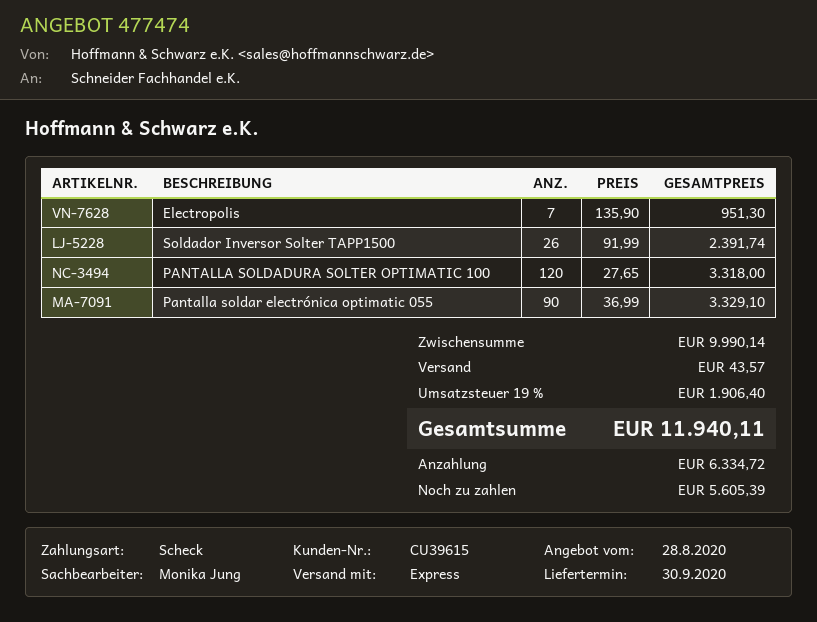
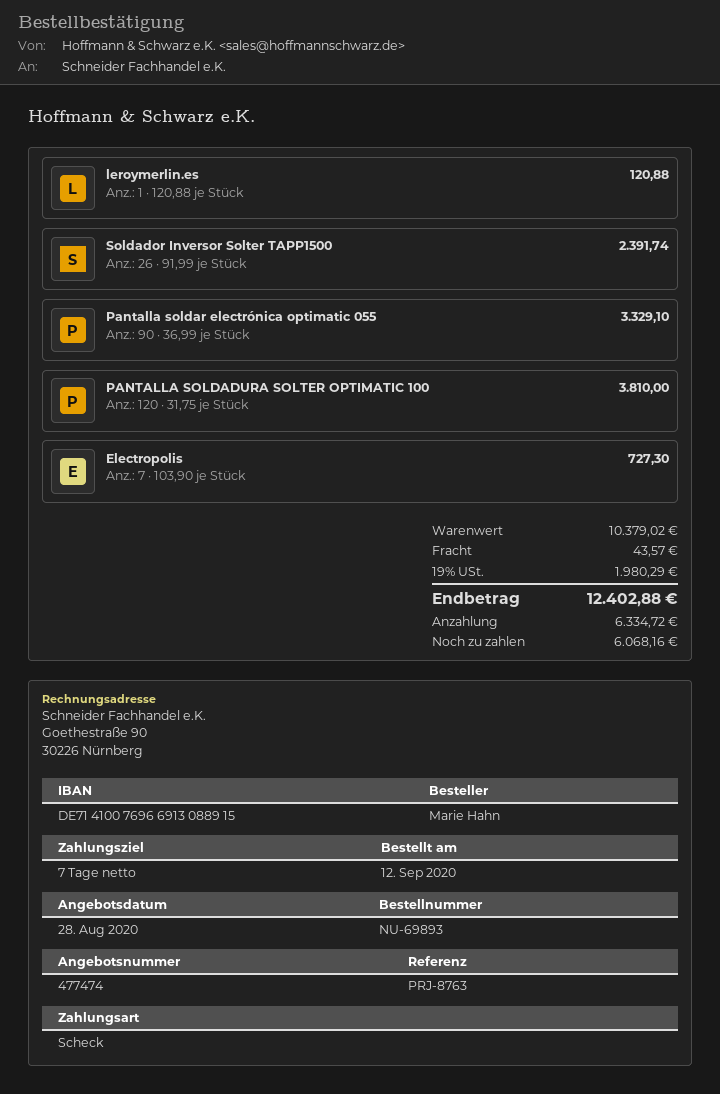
Electropolis: 7 x 135.90 = 951.30 -> 7 x 103.90 = 727.30
PANTALLA SOLDADURA SOLTER OPTIMATIC 100: 120 x 27.65 = 3318.00 -> 120 x 31.75 = 3810.00
leroymerlin.es: none -> 1 x 120.88 = 120.88
subtotal: 9990.14 -> 10379.02
tax: 19% = 1906.40 -> 19% = 1980.29
total: 11940.11 -> 12402.88
balance: 5605.39 -> 6068.16

